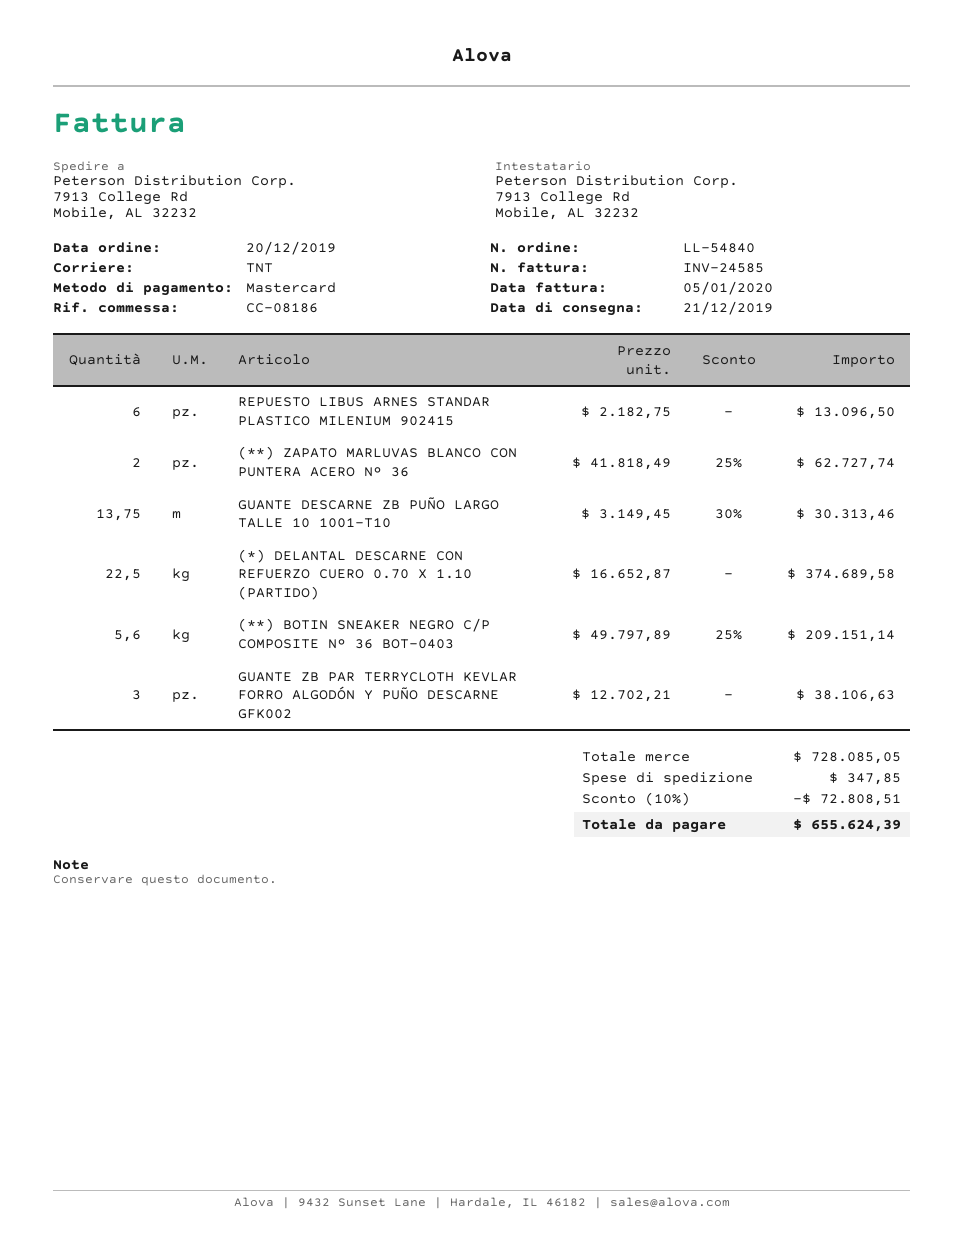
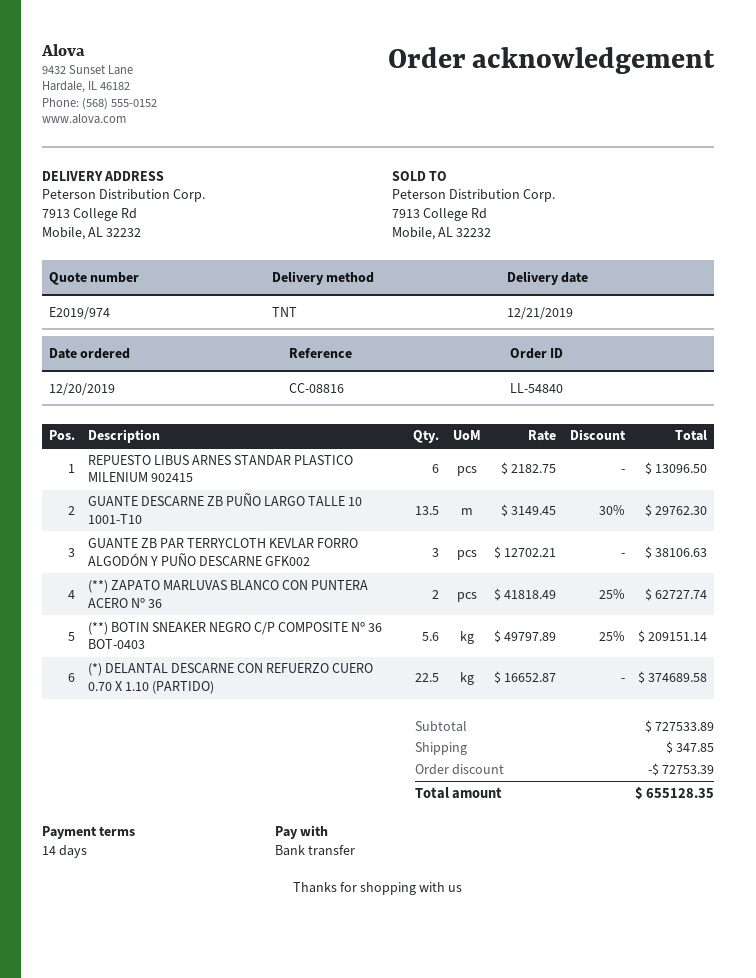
reference: CC-08186 -> CC-08816
payment method: Mastercard -> bank transfer
GUANTE DESCARNE ZB PUÑO LARGO TALLE 10 1001-T10: 13.75 x 3149.45 - 30% = 30313.46 -> 13.5 x 3149.45 - 30% = 29762.30
subtotal: 728085.05 -> 727533.89
discount: 72808.51 -> 72753.39
total: 655624.39 -> 655128.35

